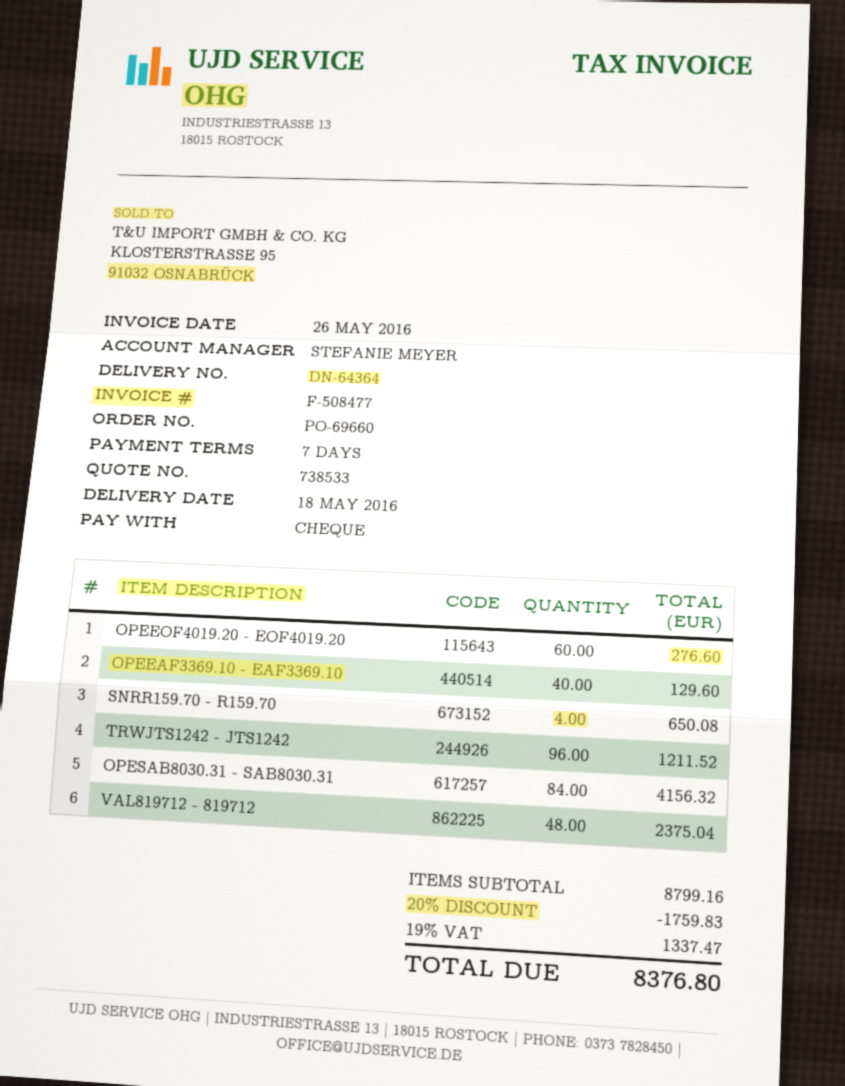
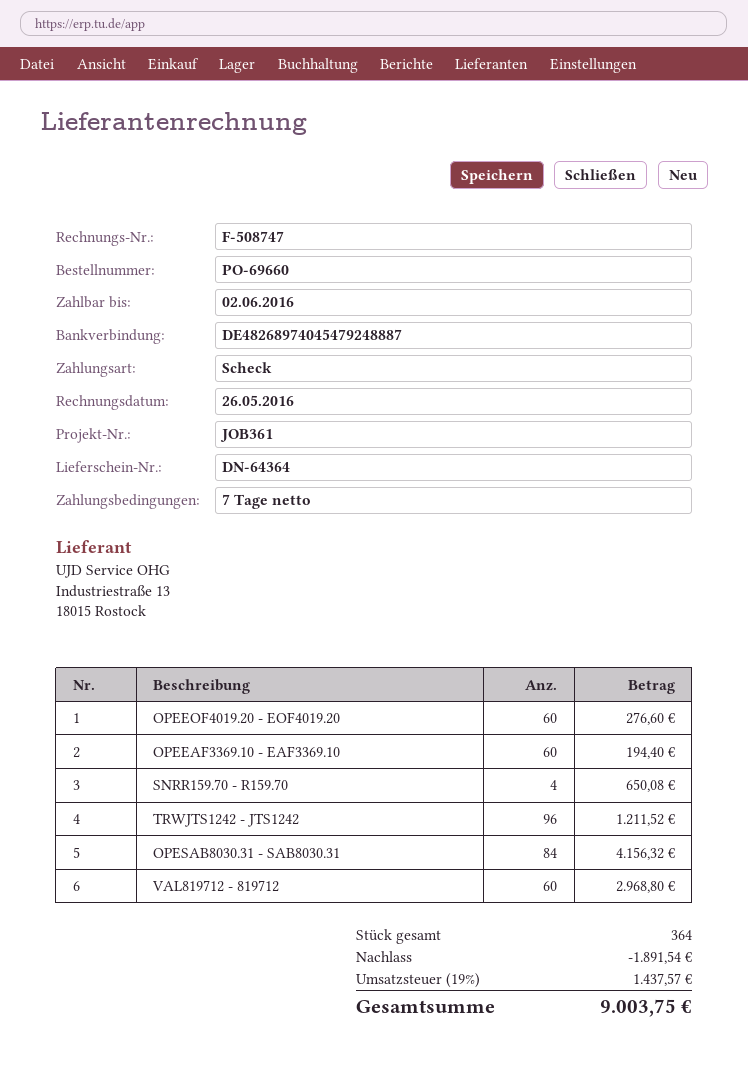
invoice number: F-508477 -> F-508747
OPEEAF3369.10 - EAF3369.10: 40 for 129.60 -> 60 for 194.40
VAL819712 - 819712: 48 for 2375.04 -> 60 for 2968.80
discount: 1759.83 -> 1891.54
tax: 19% = 1337.47 -> 19% = 1437.57
total: 8376.80 -> 9003.75

